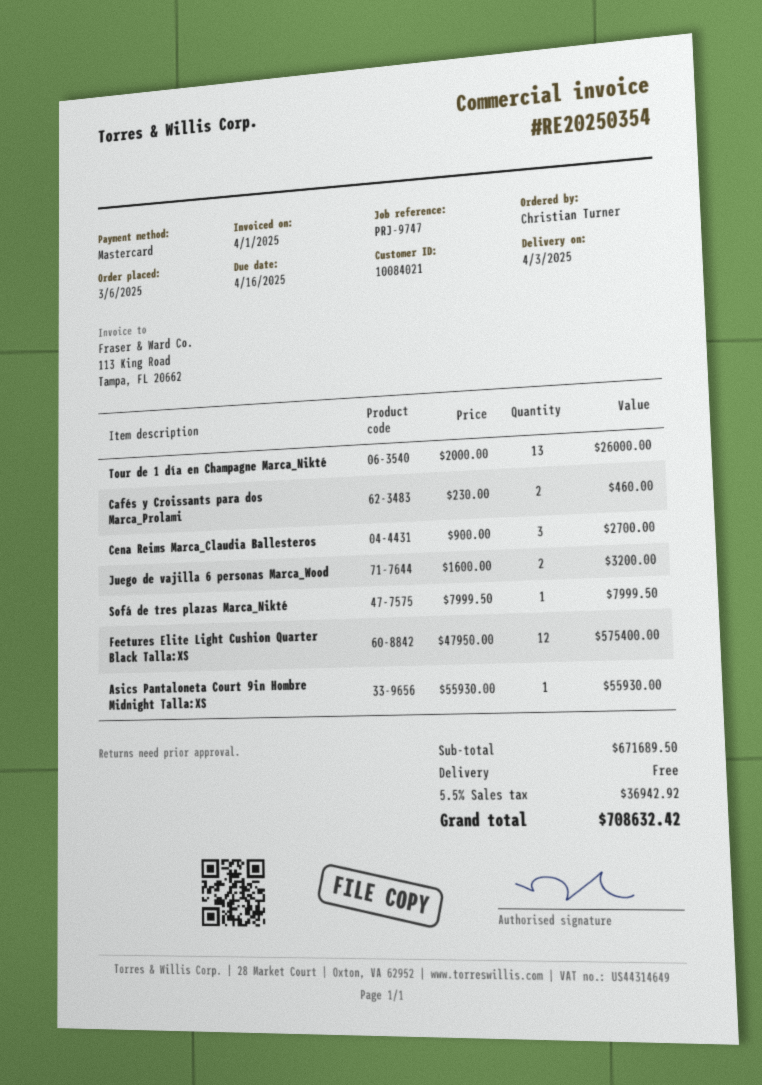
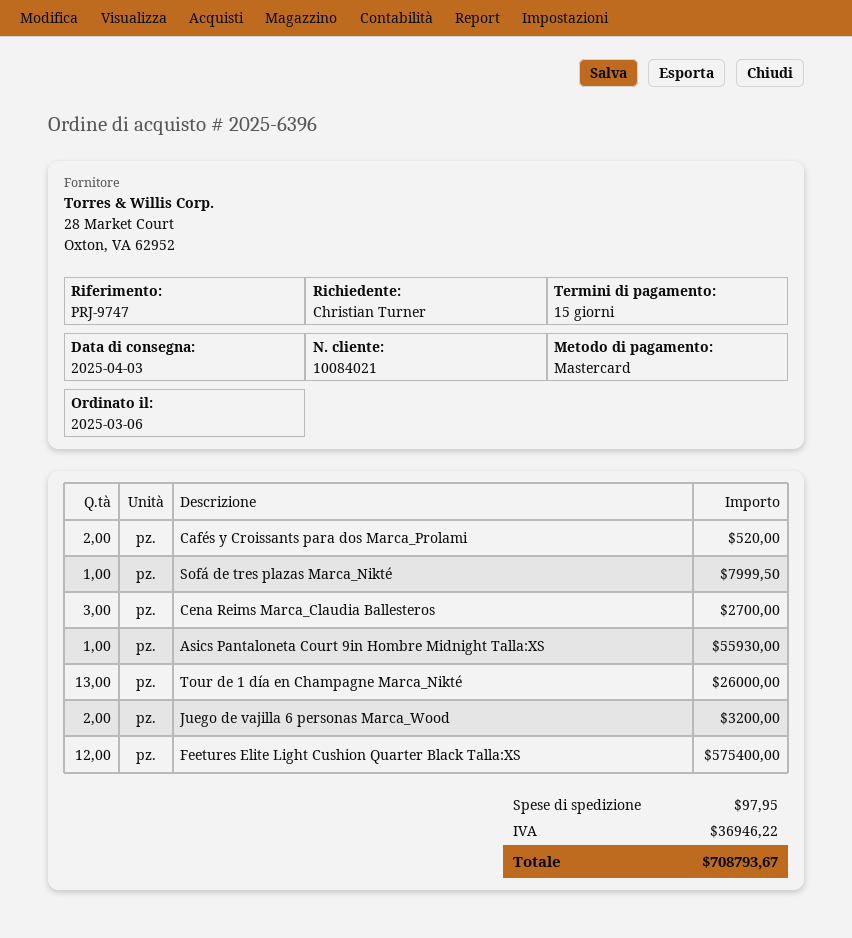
Cafés y Croissants para dos Marca_Prolami: 2 for 460.00 -> 2 for 520.00
shipping: 0.00 -> 97.95
tax: 36942.92 -> 36946.22
total: 708632.42 -> 708793.67

